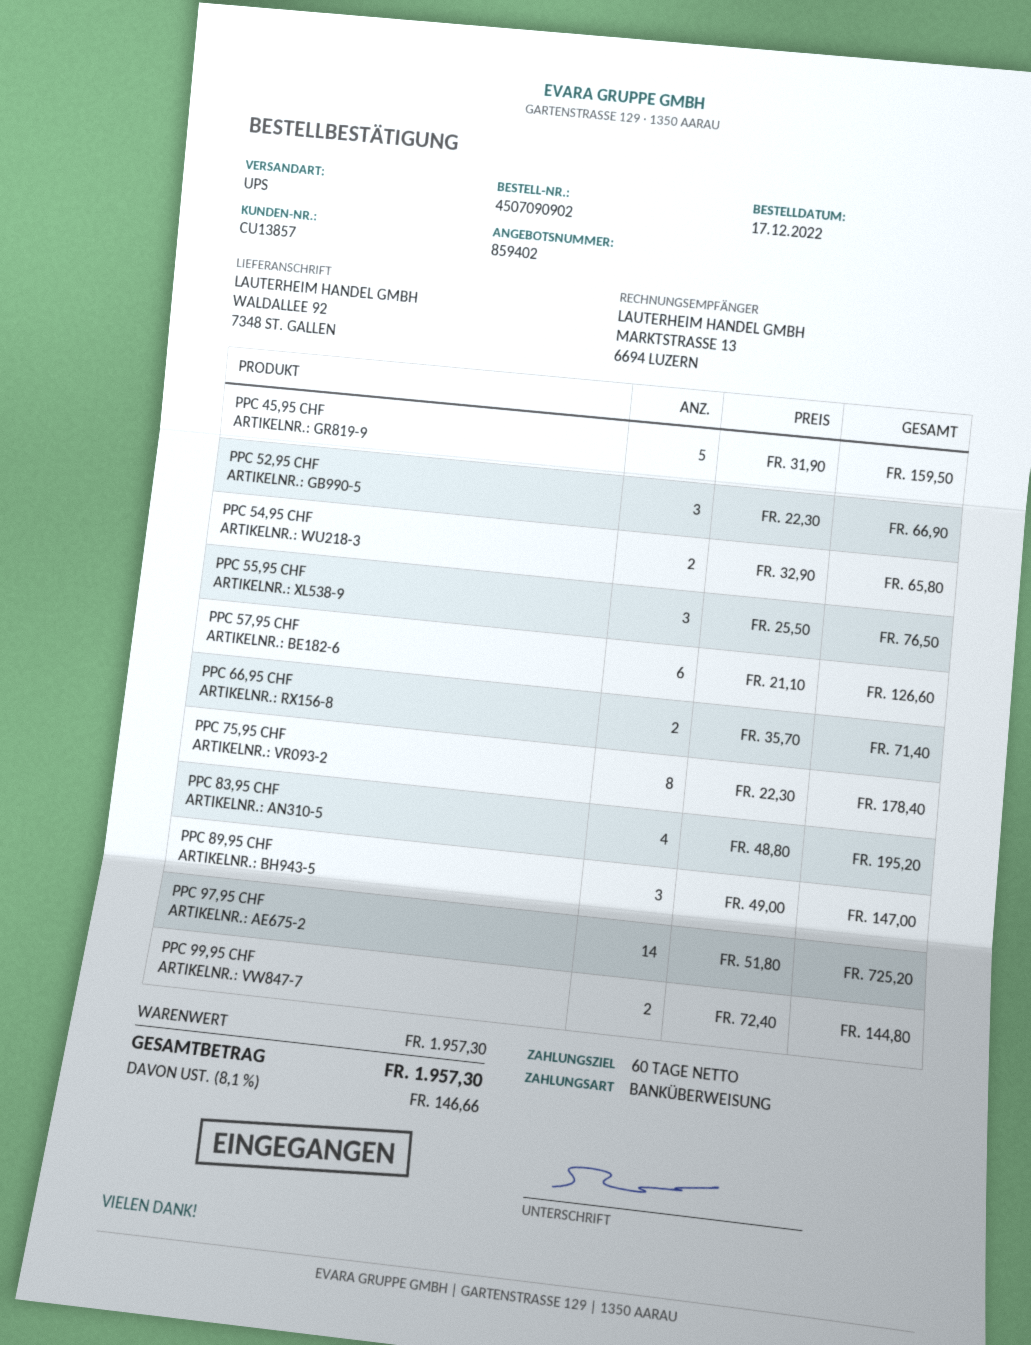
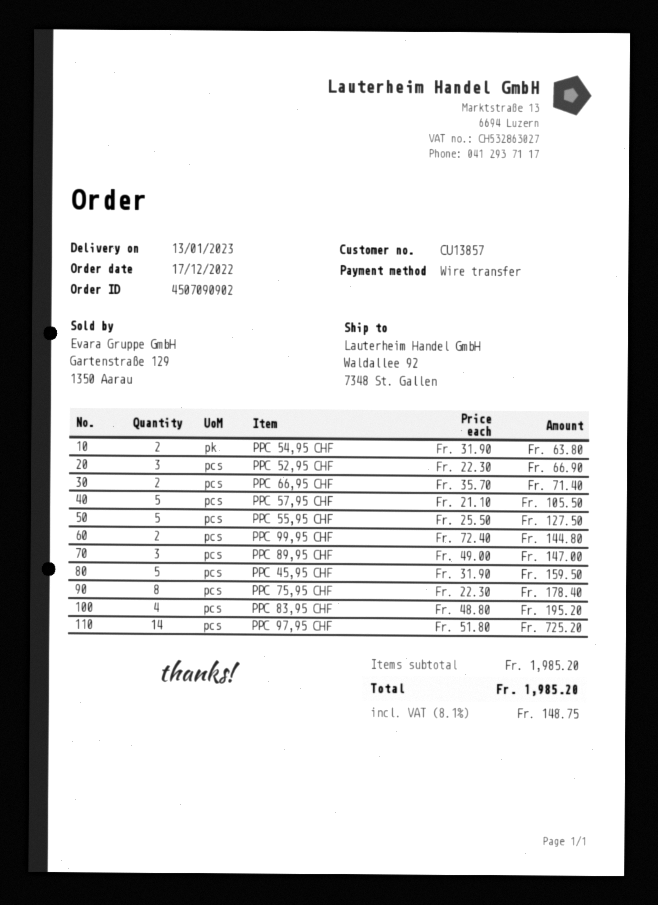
PPC 54,95 CHF: 2 x 32.90 = 65.80 -> 2 x 31.90 = 63.80
PPC 55,95 CHF: 3 x 25.50 = 76.50 -> 5 x 25.50 = 127.50
PPC 57,95 CHF: 6 x 21.10 = 126.60 -> 5 x 21.10 = 105.50
subtotal: 1957.30 -> 1985.20
tax: 8.1% = 146.66 -> 8.1% = 148.75
total: 1957.30 -> 1985.20

